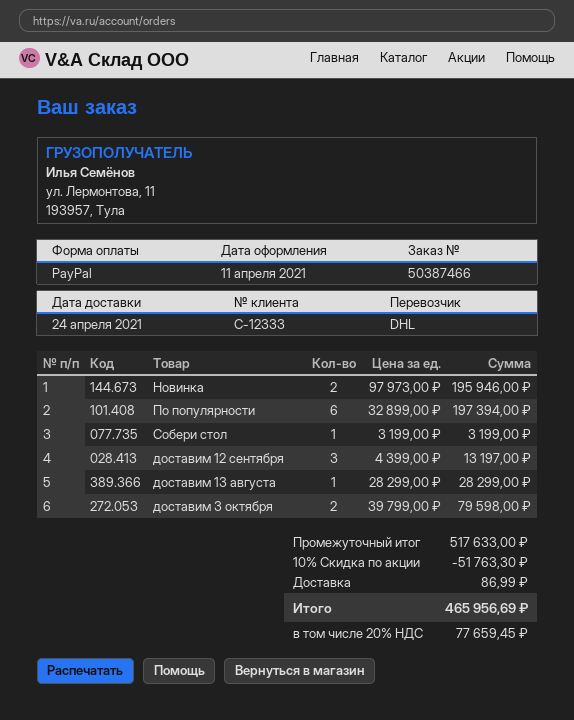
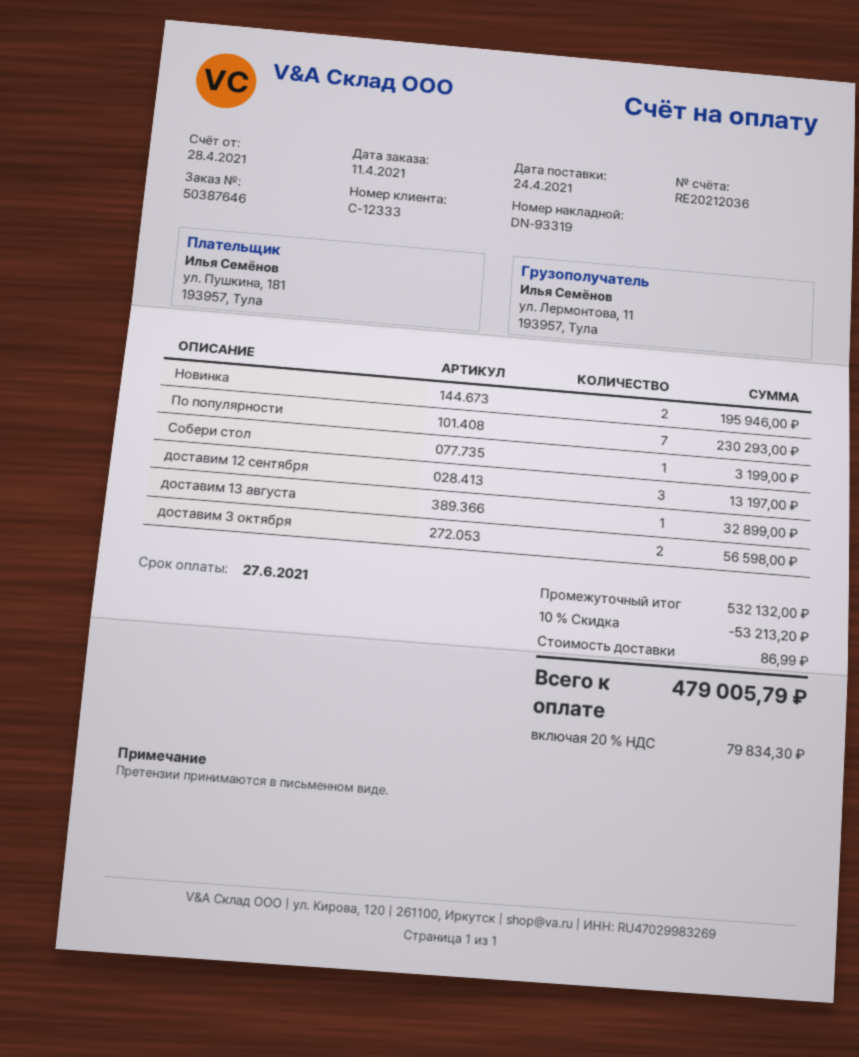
order number: 50387466 -> 50387646
По популярности: 6 for 197394.00 -> 7 for 230293.00
доставим 13 августа: 1 for 28299.00 -> 1 for 32899.00
доставим 3 октября: 2 for 79598.00 -> 2 for 56598.00
subtotal: 517633.00 -> 532132.00
discount: 10% = 51763.30 -> 10% = 53213.20
tax: 20% = 77659.45 -> 20% = 79834.30
total: 465956.69 -> 479005.79

